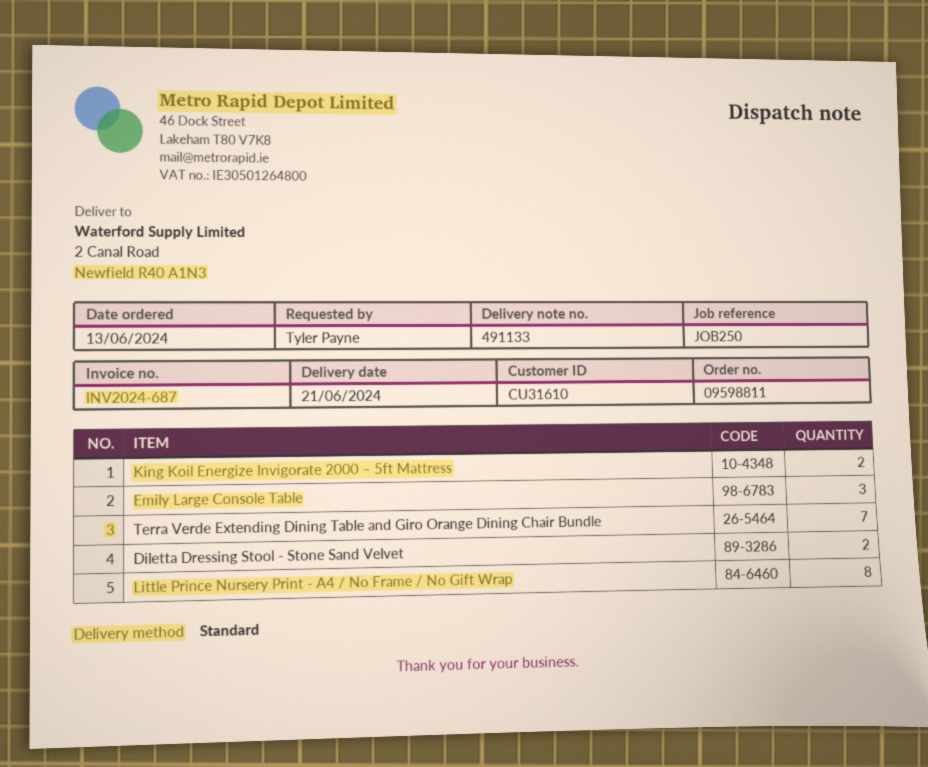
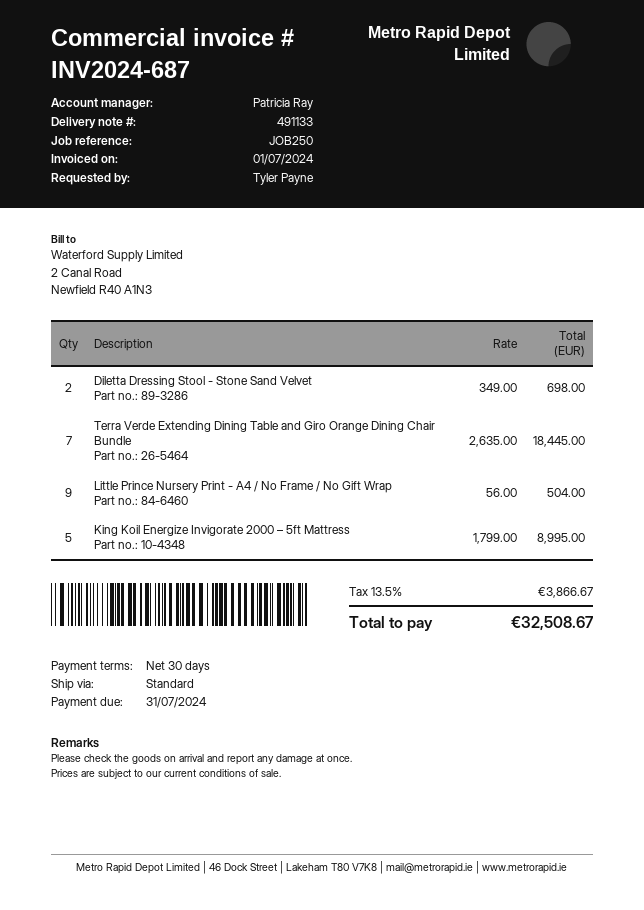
King Koil Energize Invigorate 2000 – 5ft Mattress: 2 -> 5
Emily Large Console Table: 3 -> none
Little Prince Nursery Print - A4 / No Frame / No Gift Wrap: 8 -> 9

